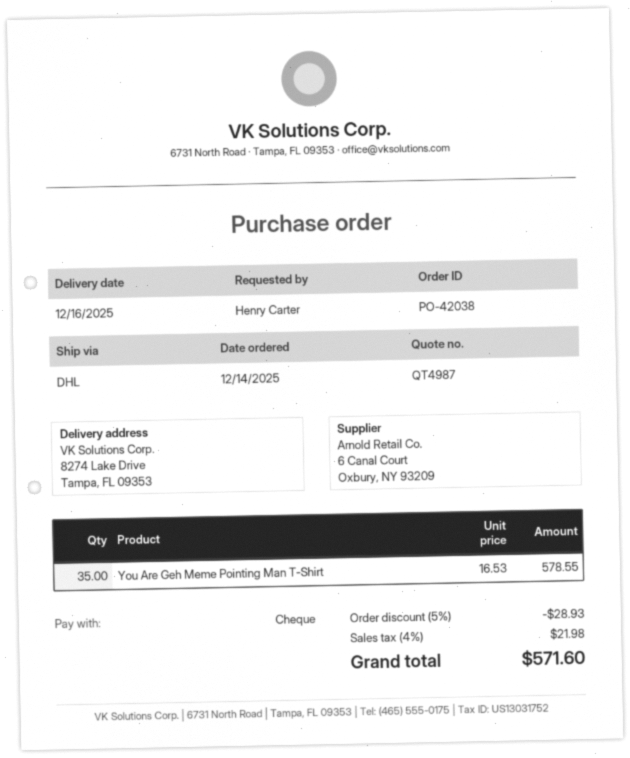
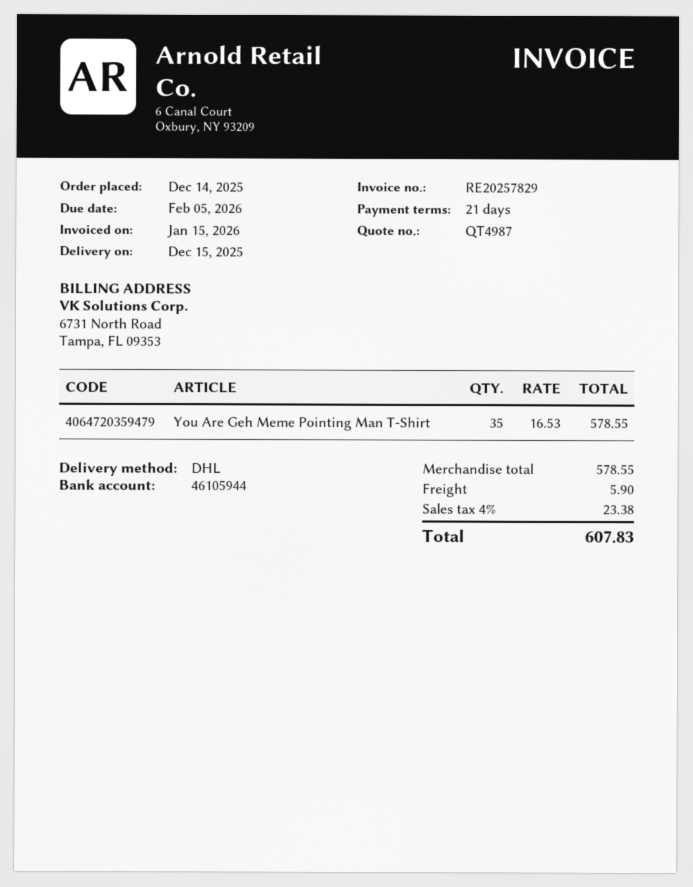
delivery date: 2025-12-16 -> 2025-12-15
discount: 5% = 28.93 -> none
shipping: none -> 5.90
tax: 4% = 21.98 -> 4% = 23.38
total: 571.60 -> 607.83

